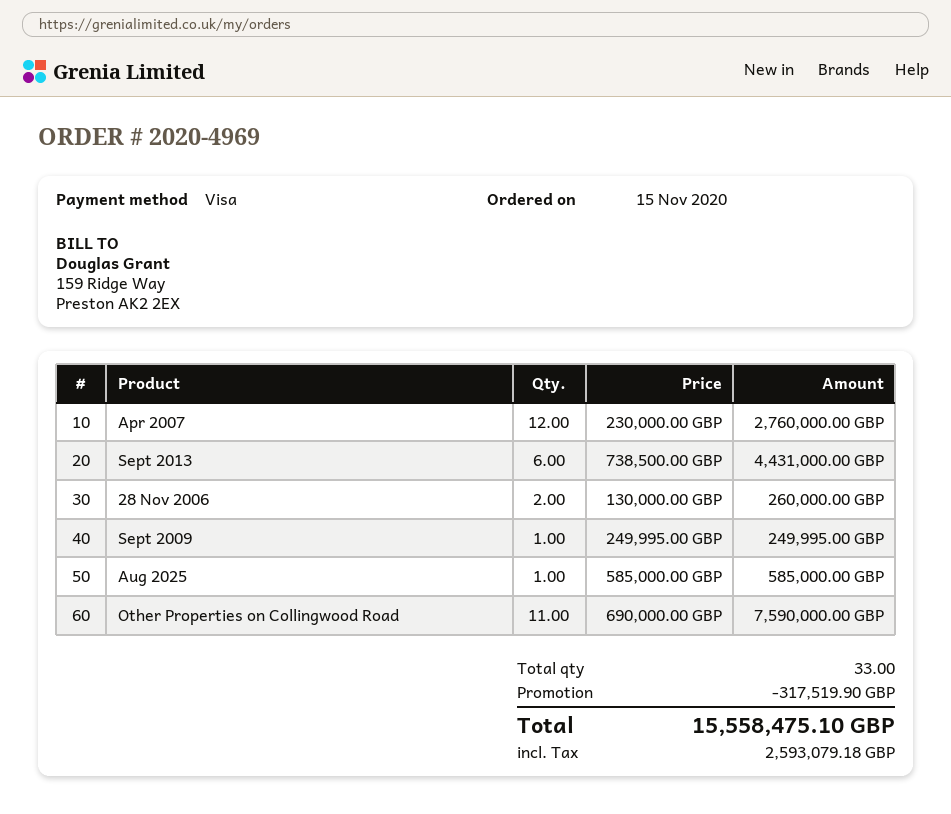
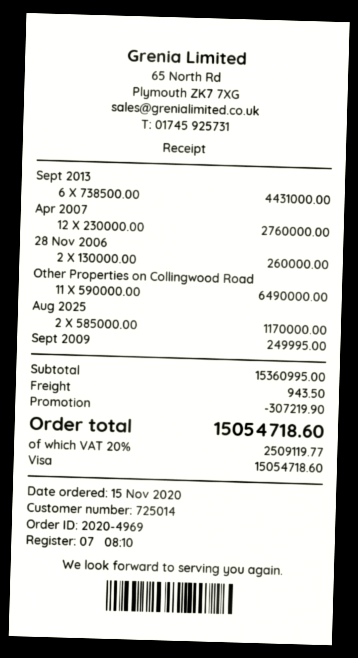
Aug 2025: 1 x 585000.00 = 585000.00 -> 2 x 585000.00 = 1170000.00
Other Properties on Collingwood Road: 11 x 690000.00 = 7590000.00 -> 11 x 590000.00 = 6490000.00
discount: 317519.90 -> 307219.90
shipping: none -> 943.50
tax: 2593079.18 -> 2509119.77
total: 15558475.10 -> 15054718.60

